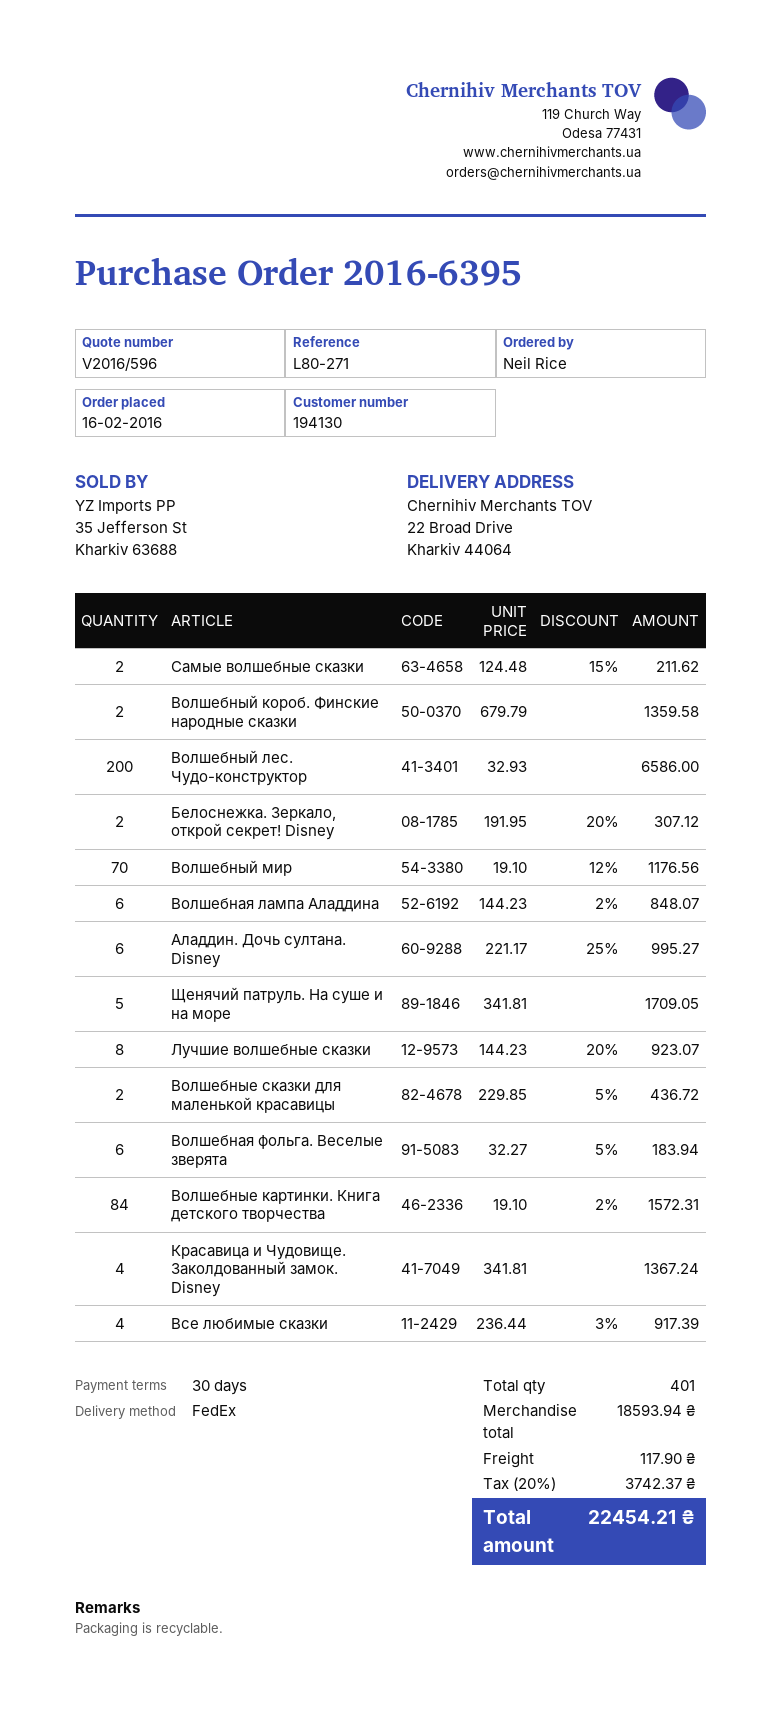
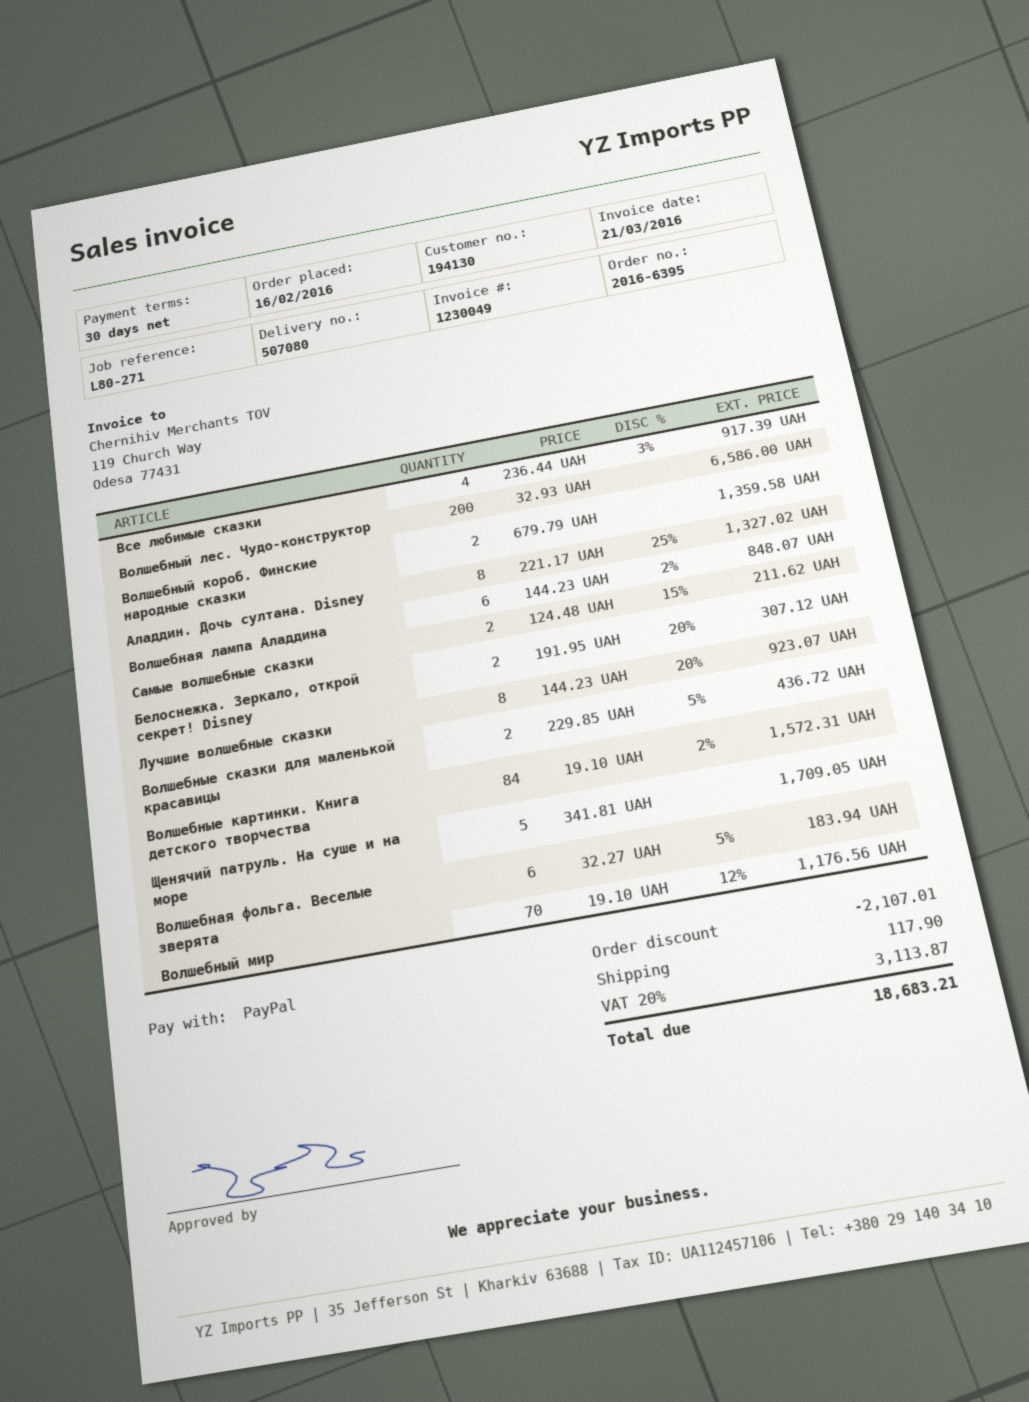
Аладдин. Дочь султана. Disney: 6 x 221.17 - 25% = 995.27 -> 8 x 221.17 - 25% = 1327.02
Красавица и Чудовище. Заколдованный замок. Disney: 4 x 341.81 = 1367.24 -> none
discount: none -> 2107.01
tax: 20% = 3742.37 -> 20% = 3113.87
total: 22454.21 -> 18683.21

